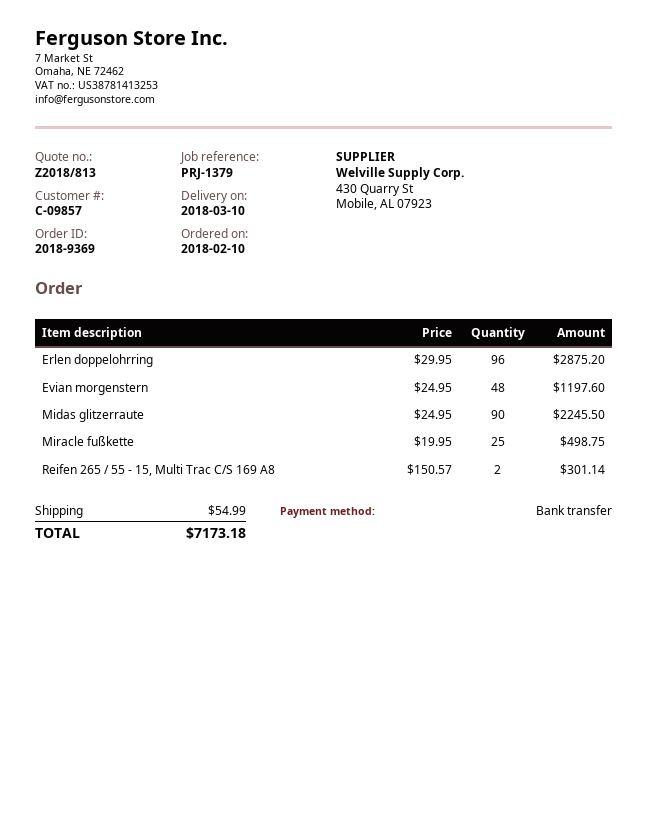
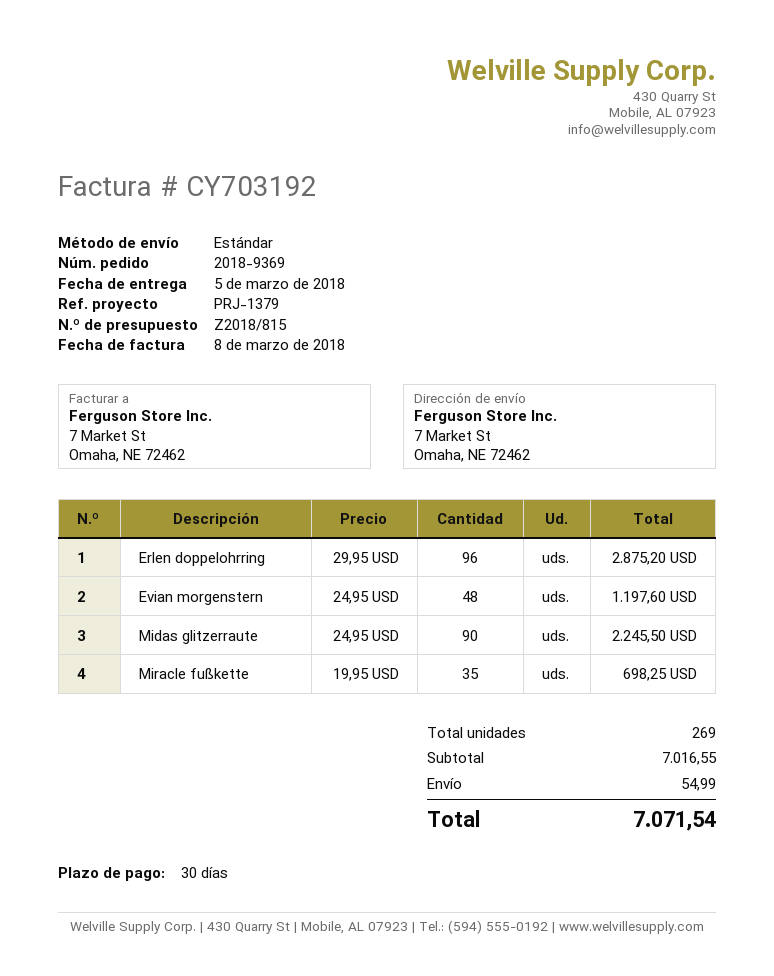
quote number: Z2018/813 -> Z2018/815
delivery date: 2018-03-10 -> 2018-03-05
Miracle fußkette: 25 x 19.95 = 498.75 -> 35 x 19.95 = 698.25
Reifen 265 / 55 - 15, Multi Trac C/S 169 A8: 2 x 150.57 = 301.14 -> none
total: 7173.18 -> 7071.54

